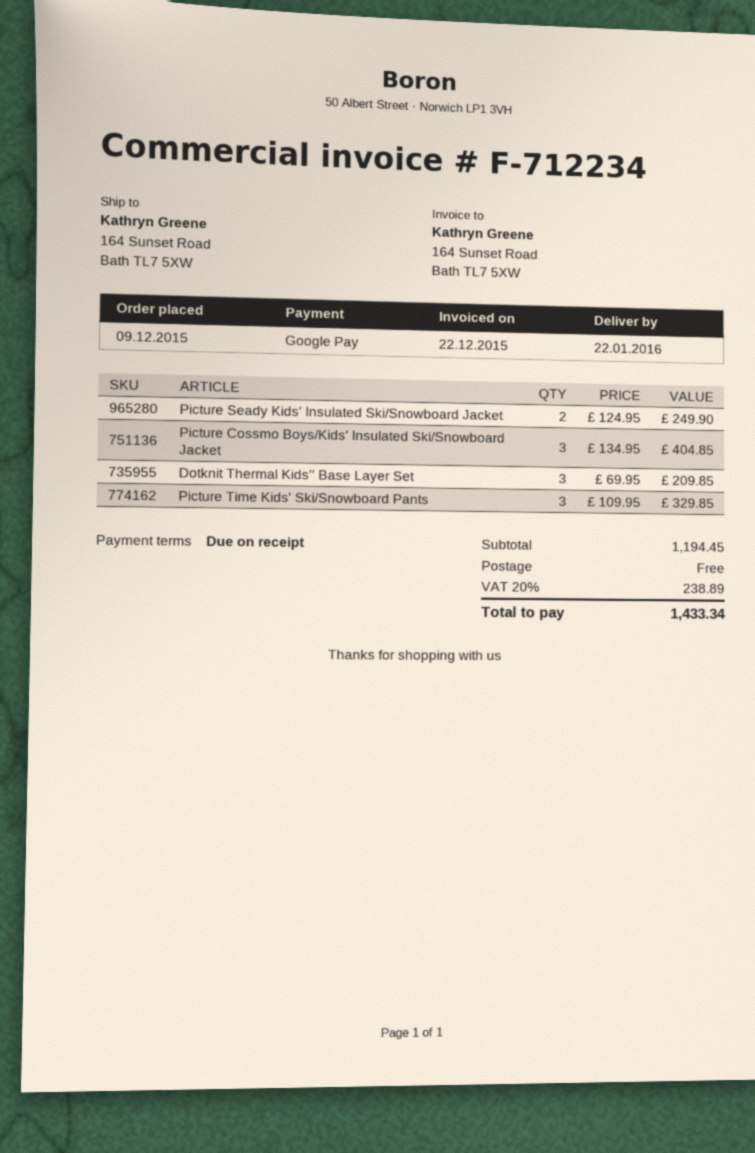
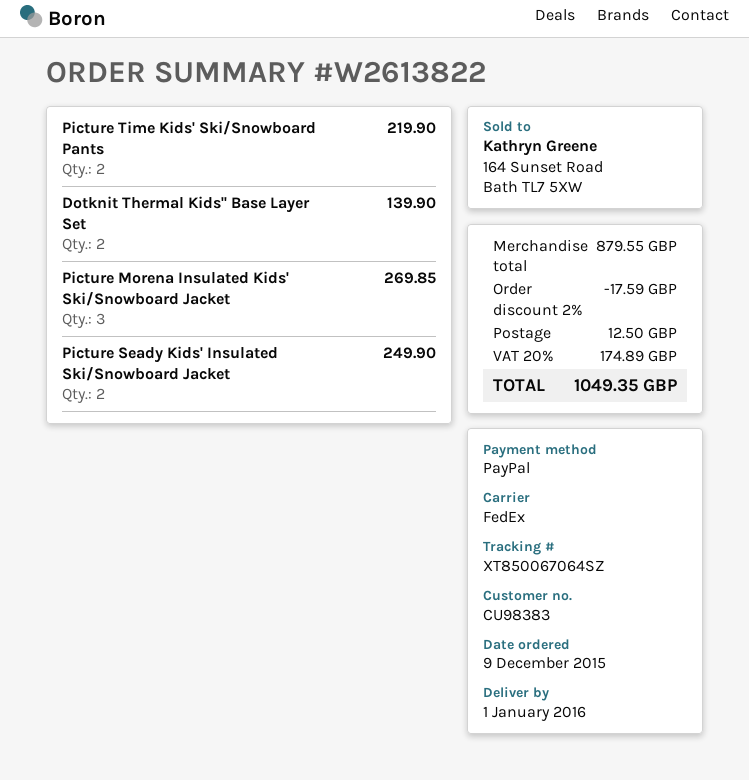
delivery date: 2016-01-22 -> 2016-01-01
payment method: Google Pay -> PayPal
Picture Cossmo Boys/Kids' Insulated Ski/Snowboard Jacket: 3 for 404.85 -> none
Dotknit Thermal Kids'' Base Layer Set: 3 for 209.85 -> 2 for 139.90
Picture Time Kids' Ski/Snowboard Pants: 3 for 329.85 -> 2 for 219.90
Picture Morena Insulated Kids' Ski/Snowboard Jacket: none -> 3 for 269.85
subtotal: 1194.45 -> 879.55
discount: none -> 2% = 17.59
shipping: 0.00 -> 12.50
tax: 20% = 238.89 -> 20% = 174.89
total: 1433.34 -> 1049.35

